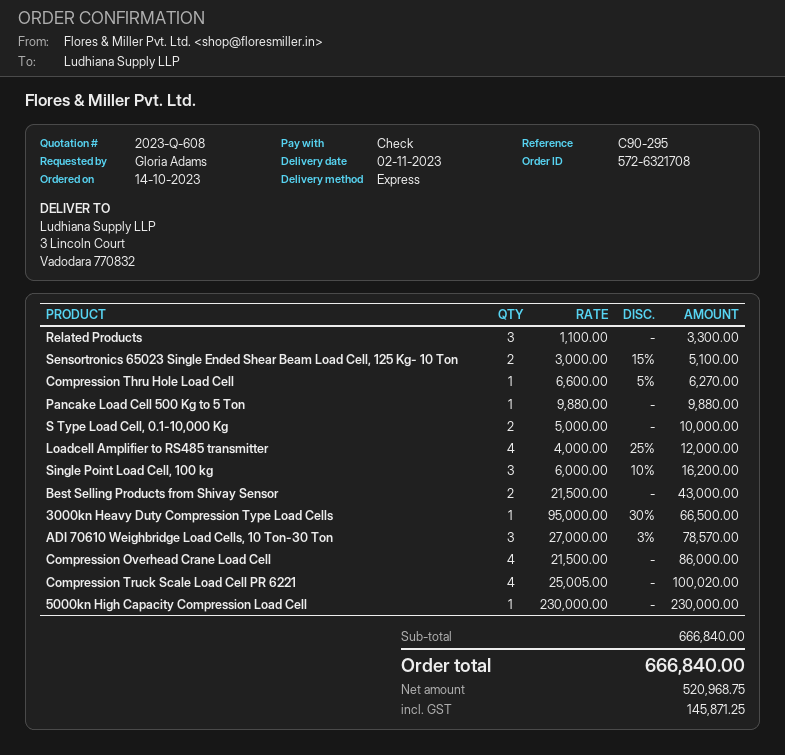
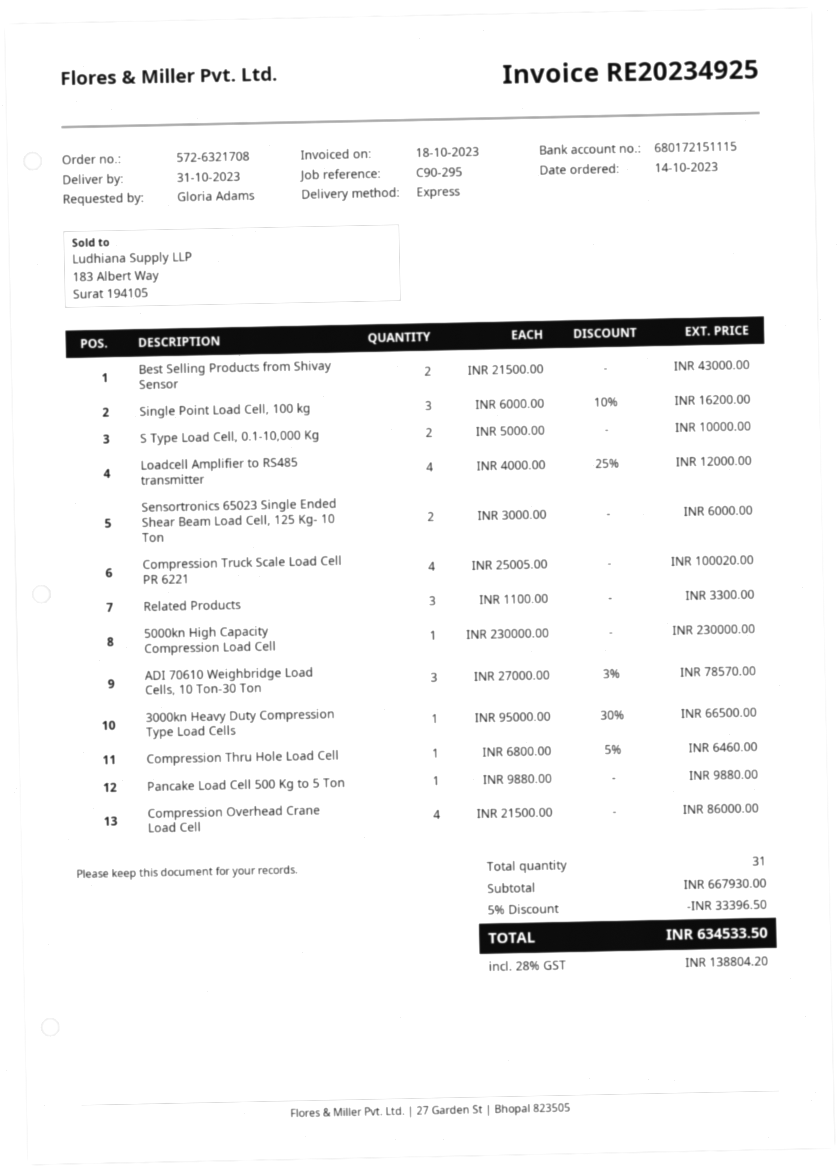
delivery date: 2023-11-02 -> 2023-10-31
Sensortronics 65023 Single Ended Shear Beam Load Cell, 125 Kg- 10 Ton: 2 x 3000.00 - 15% = 5100.00 -> 2 x 3000.00 = 6000.00
Compression Thru Hole Load Cell: 1 x 6600.00 - 5% = 6270.00 -> 1 x 6800.00 - 5% = 6460.00
subtotal: 666840.00 -> 667930.00
discount: none -> 5% = 33396.50
tax: 145871.25 -> 138804.20
total: 666840.00 -> 634533.50

